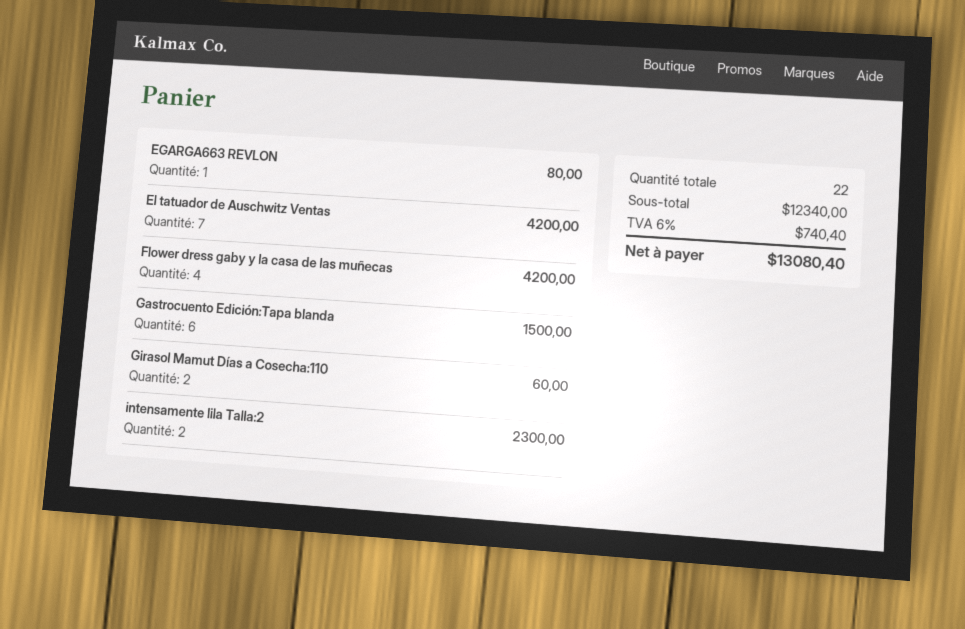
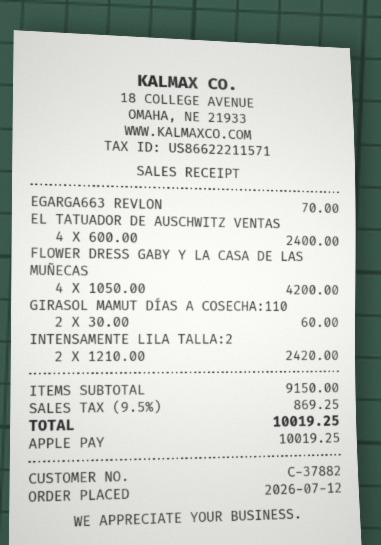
EGARGA663 REVLON: 1 for 80.00 -> 1 for 70.00
El tatuador de Auschwitz Ventas: 7 for 4200.00 -> 4 for 2400.00
Gastrocuento Edición:Tapa blanda: 6 for 1500.00 -> none
intensamente lila Talla:2: 2 for 2300.00 -> 2 for 2420.00
subtotal: 12340.00 -> 9150.00
tax: 6% = 740.40 -> 9.5% = 869.25
total: 13080.40 -> 10019.25

